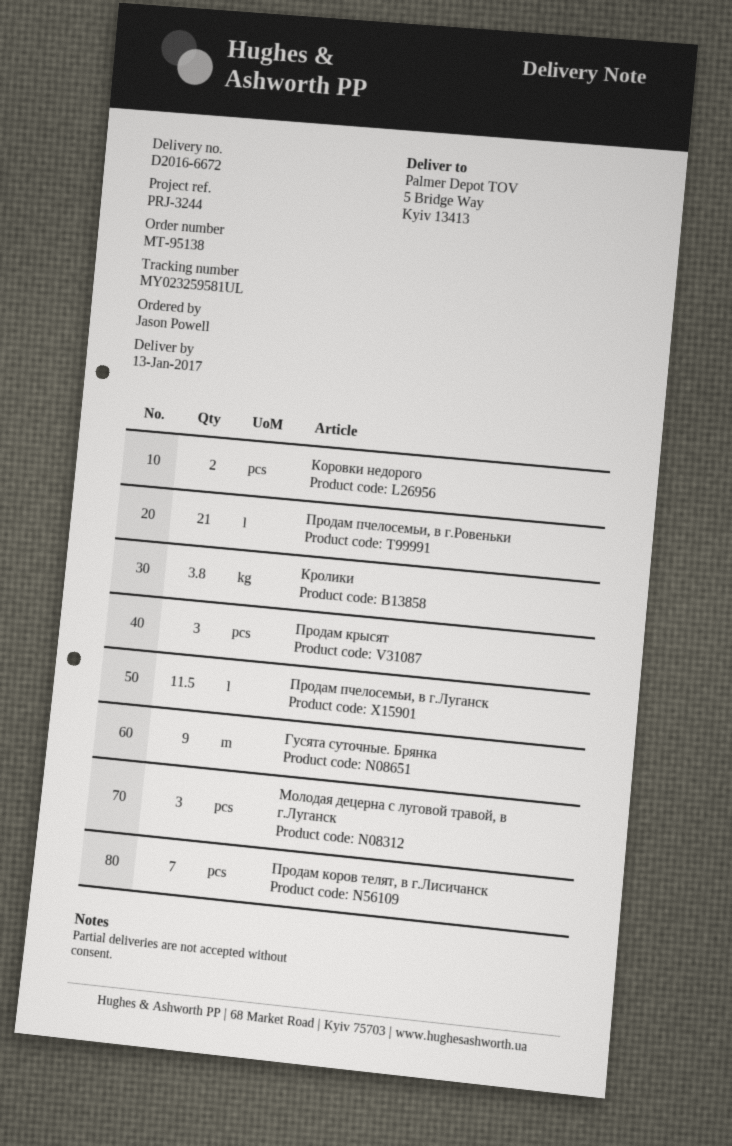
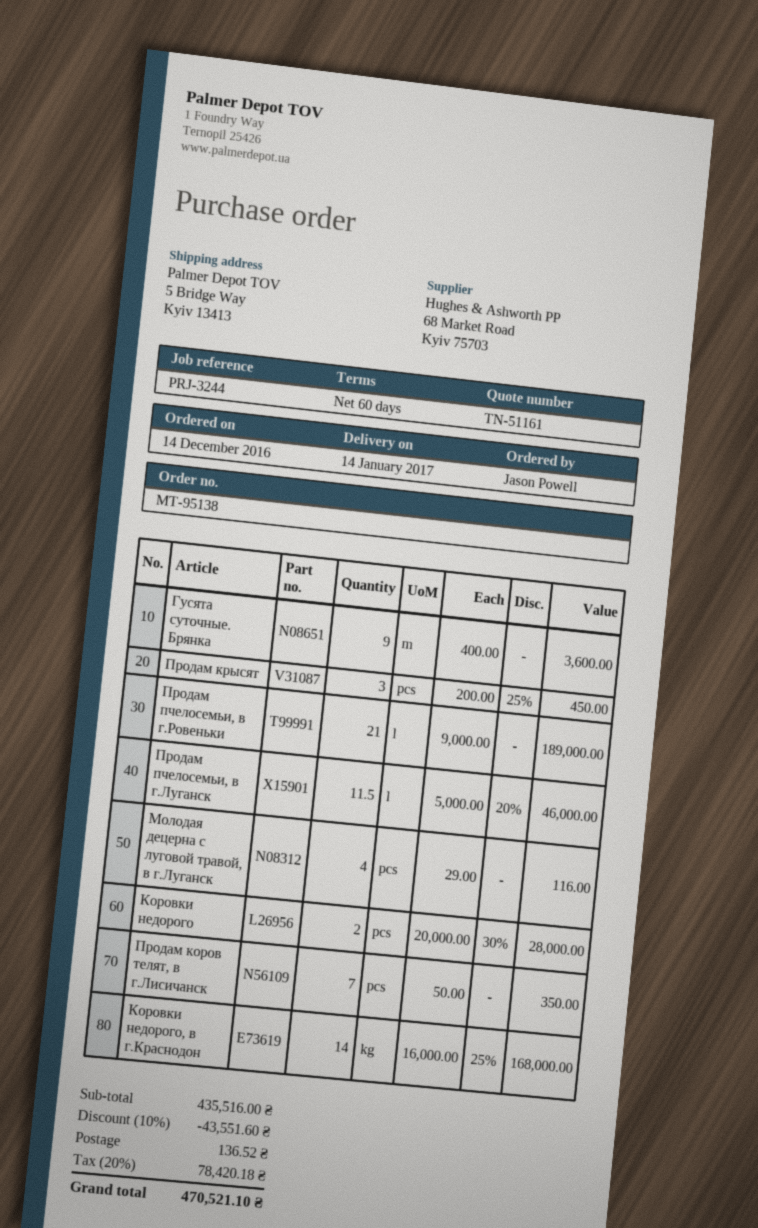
delivery date: 2017-01-13 -> 2017-01-14
Кролики: 3.8 -> none
Молодая децерна с луговой травой, в г.Луганск: 3 -> 4
Коровки недорого, в г.Краснодон: none -> 14

